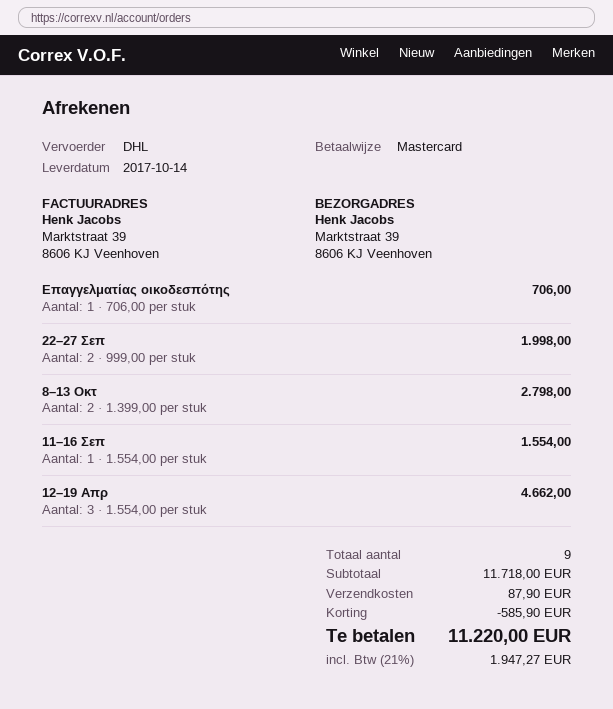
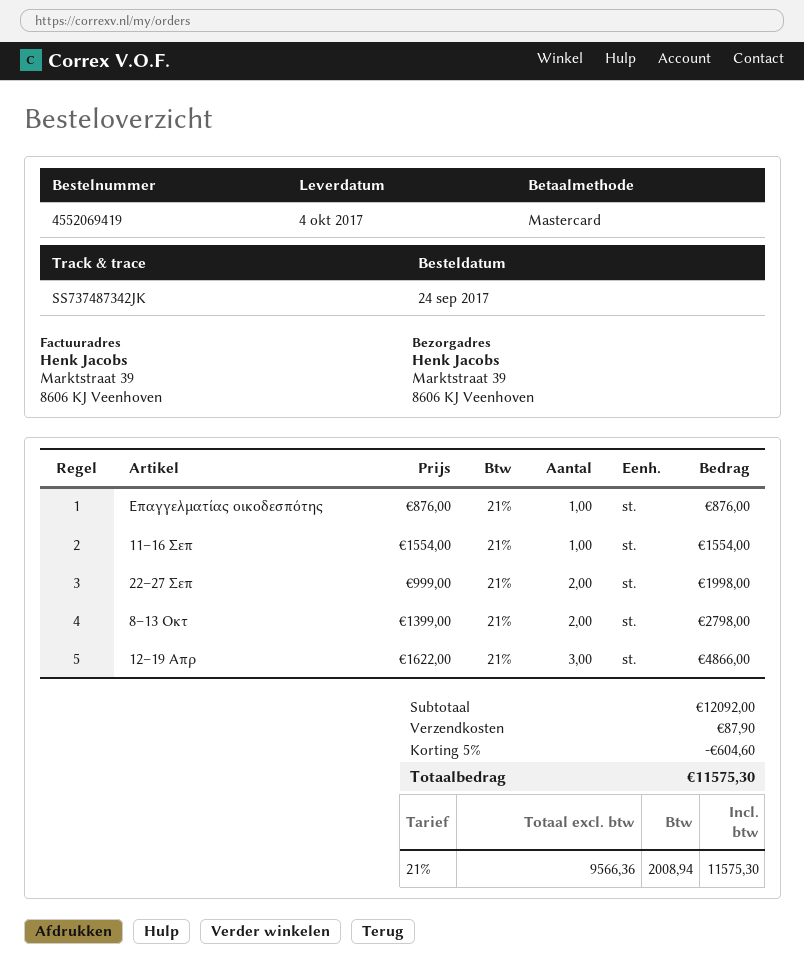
delivery date: 2017-10-14 -> 2017-10-04
Επαγγελματίας οικοδεσπότης: 1 x 706.00 = 706.00 -> 1 x 876.00 = 876.00
12–19 Απρ: 3 x 1554.00 = 4662.00 -> 3 x 1622.00 = 4866.00
subtotal: 11718.00 -> 12092.00
discount: 585.90 -> 604.60
tax: 21% = 1947.27 -> 21% = 2008.94
total: 11220.00 -> 11575.30

